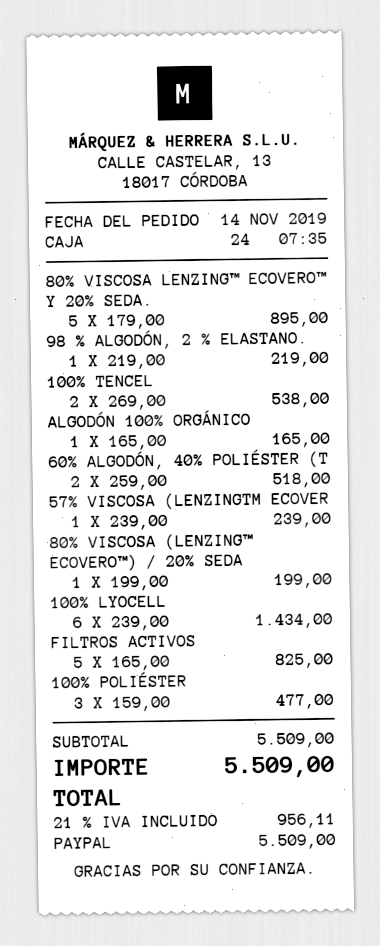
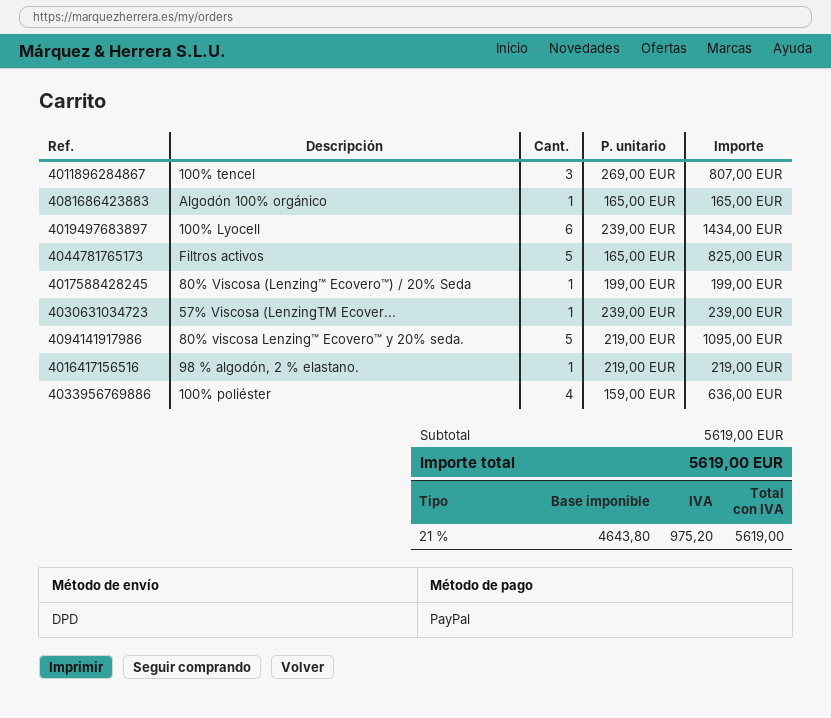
80% VISCOSA LENZING™ ECOVERO™ Y 20% SEDA.: 5 x 179.00 = 895.00 -> 5 x 219.00 = 1095.00
100% TENCEL: 2 x 269.00 = 538.00 -> 3 x 269.00 = 807.00
60% ALGODÓN, 40% POLIÉSTER (T: 2 x 259.00 = 518.00 -> none
100% POLIÉSTER: 3 x 159.00 = 477.00 -> 4 x 159.00 = 636.00
subtotal: 5509.00 -> 5619.00
tax: 21% = 956.11 -> 21% = 975.20
total: 5509.00 -> 5619.00

